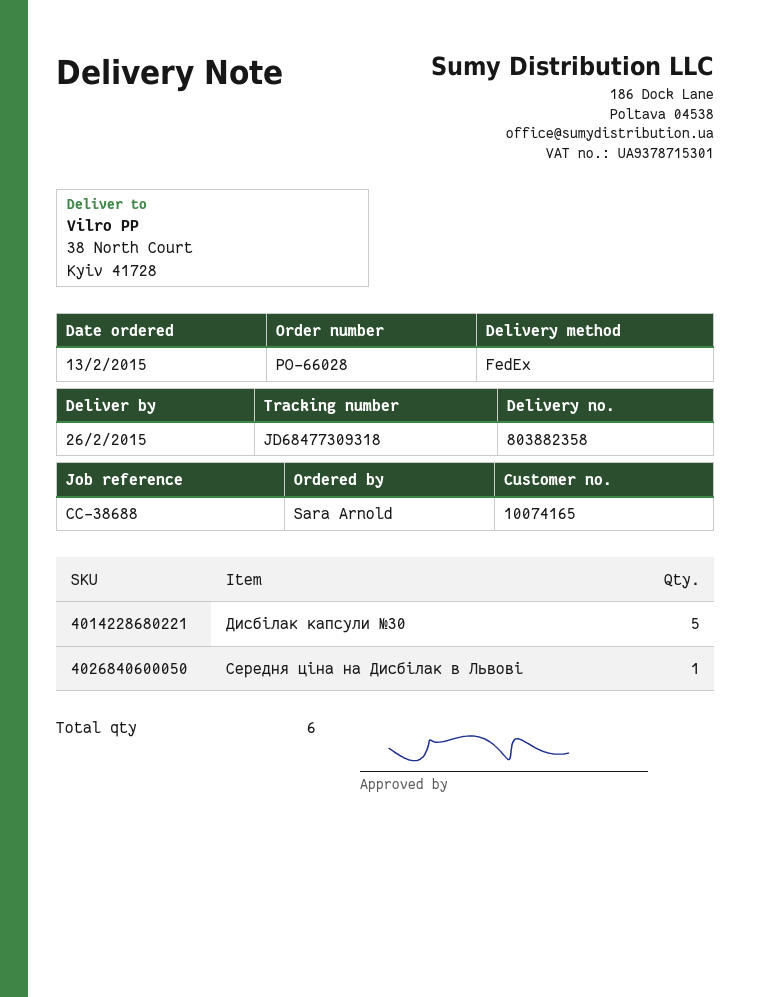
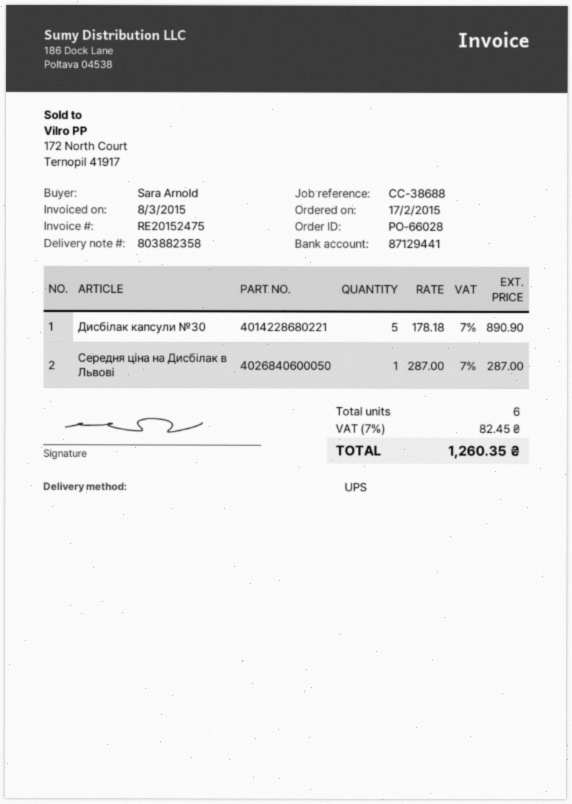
order date: 2015-02-13 -> 2015-02-17
shipping method: FedEx -> UPS

